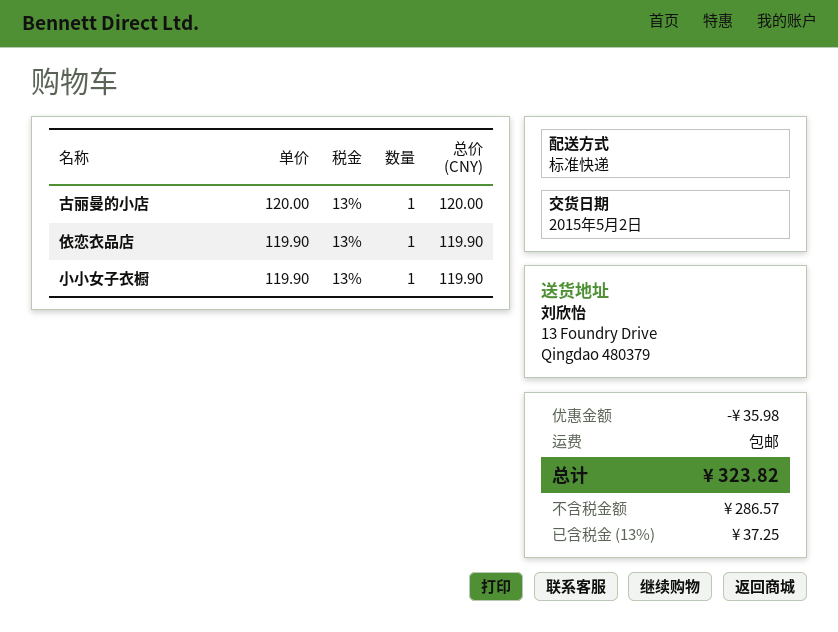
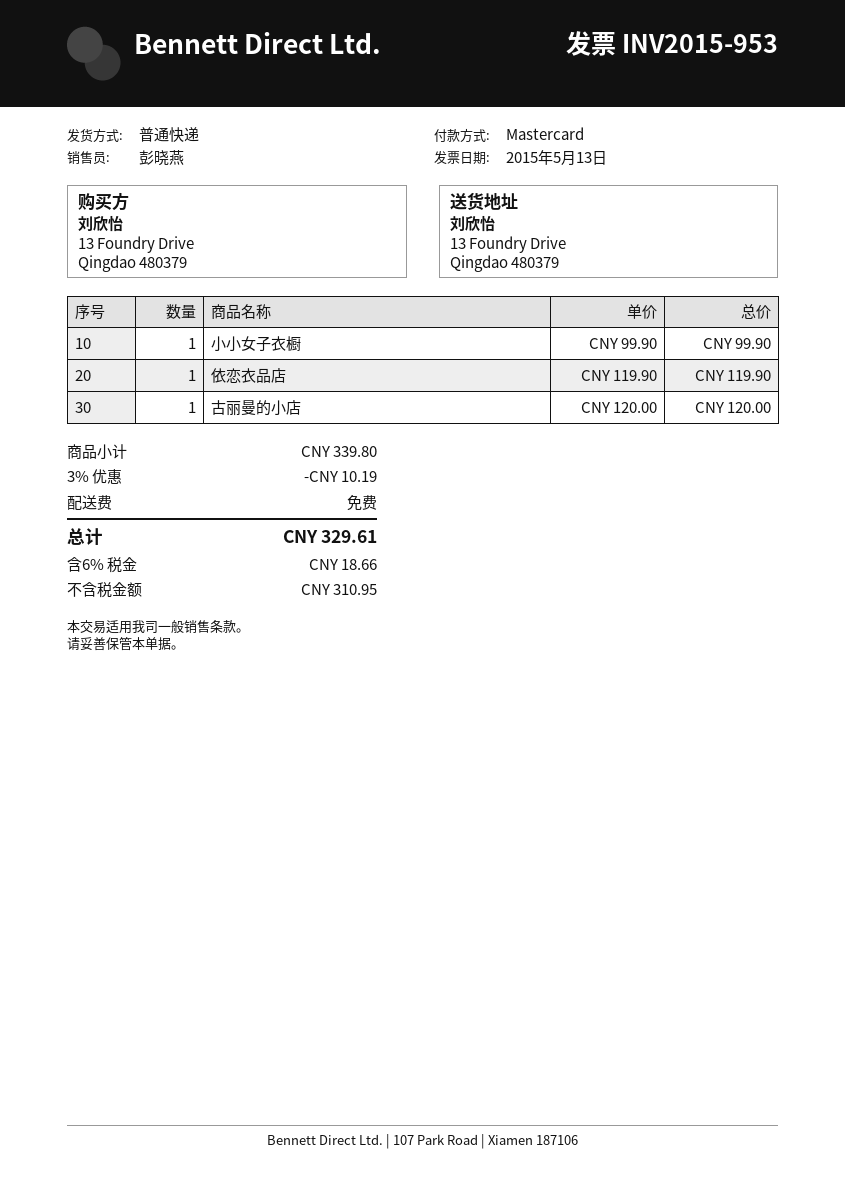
小小女子衣橱: 1 x 119.90 = 119.90 -> 1 x 99.90 = 99.90
discount: 35.98 -> 10.19
net: 286.57 -> 310.95
tax: 13% = 37.25 -> 6% = 18.66
total: 323.82 -> 329.61

